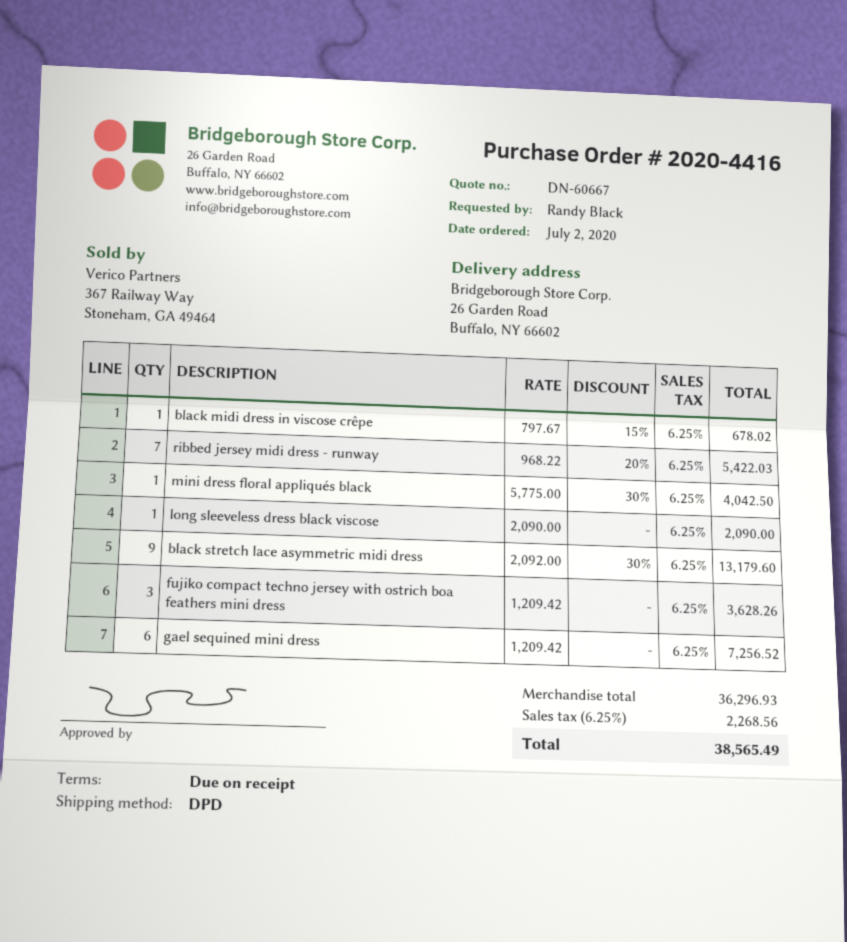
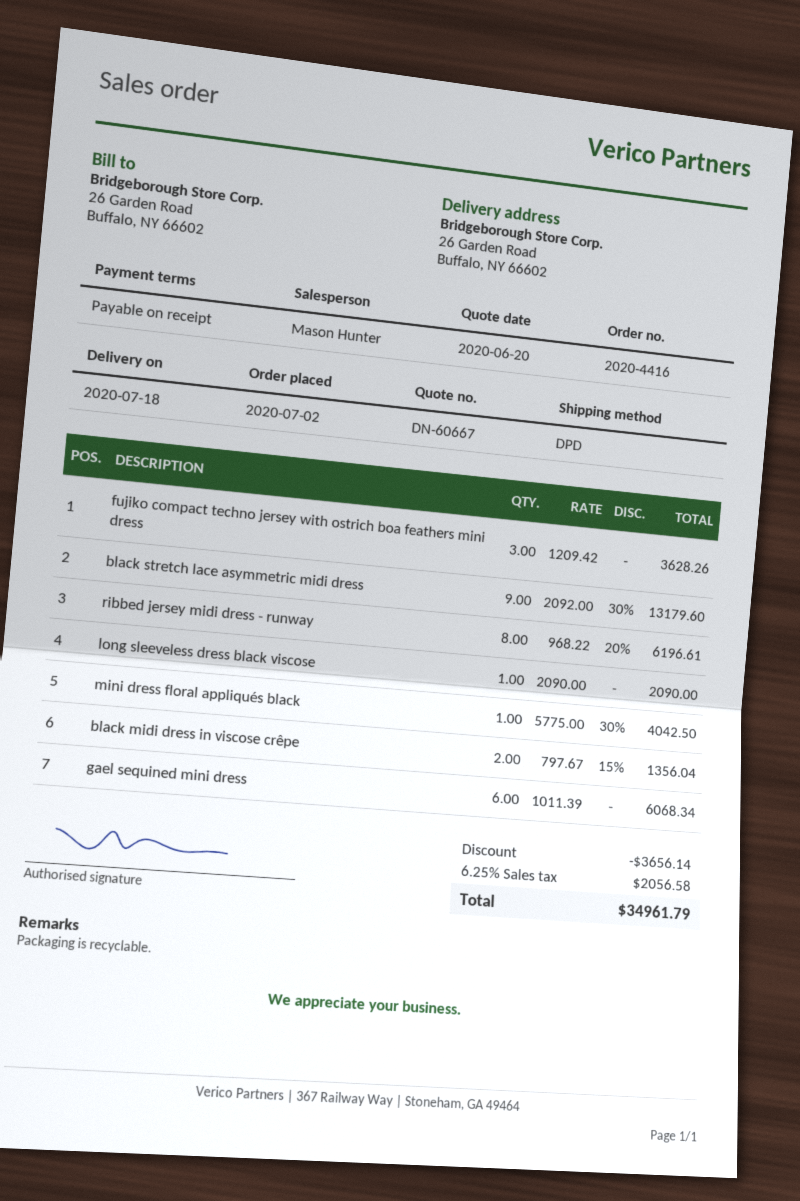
black midi dress in viscose crêpe: 1 x 797.67 - 15% = 678.02 -> 2 x 797.67 - 15% = 1356.04
ribbed jersey midi dress - runway: 7 x 968.22 - 20% = 5422.03 -> 8 x 968.22 - 20% = 6196.61
gael sequined mini dress: 6 x 1209.42 = 7256.52 -> 6 x 1011.39 = 6068.34
discount: none -> 3656.14
tax: 6.25% = 2268.56 -> 6.25% = 2056.58
total: 38565.49 -> 34961.79

